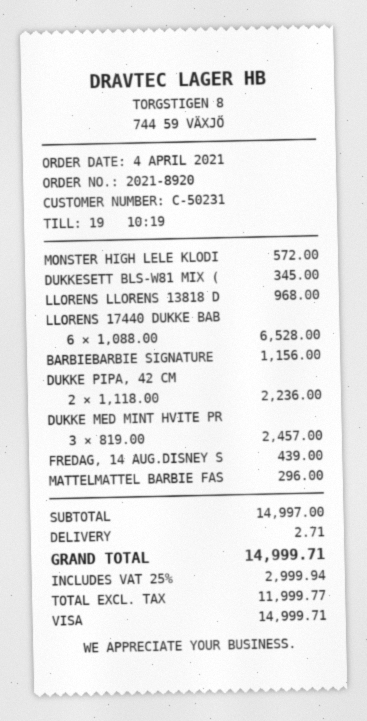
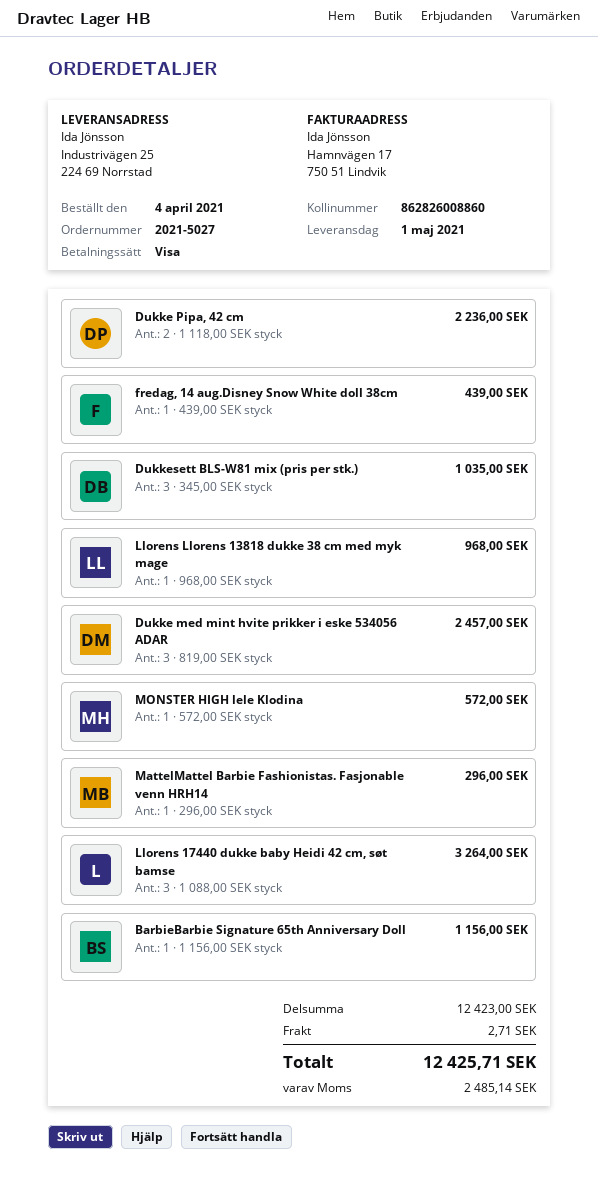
order number: 2021-8920 -> 2021-5027
DUKKESETT BLS-W81 MIX (: 1 x 345.00 = 345.00 -> 3 x 345.00 = 1035.00
LLORENS 17440 DUKKE BAB: 6 x 1088.00 = 6528.00 -> 3 x 1088.00 = 3264.00
subtotal: 14997.00 -> 12423.00
tax: 2999.94 -> 2485.14
total: 14999.71 -> 12425.71

